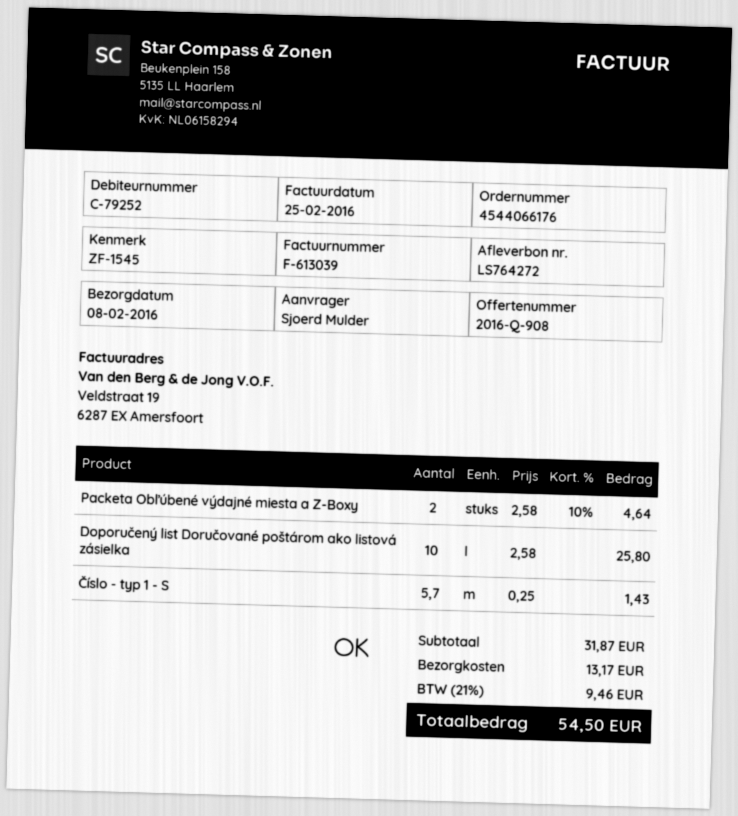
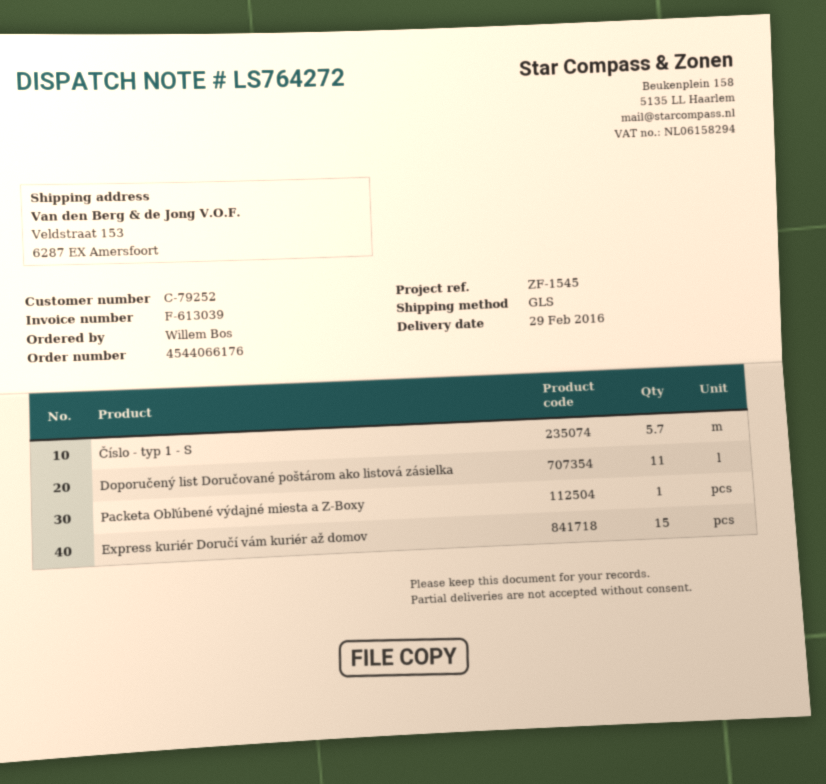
delivery date: 2016-02-08 -> 2016-02-29
ordered by: Sjoerd Mulder -> Willem Bos
Packeta Obľúbené výdajné miesta a Z-Boxy: 2 -> 1
Doporučený list Doručované poštárom ako listová zásielka: 10 -> 11
Express kuriér Doručí vám kuriér až domov: none -> 15

